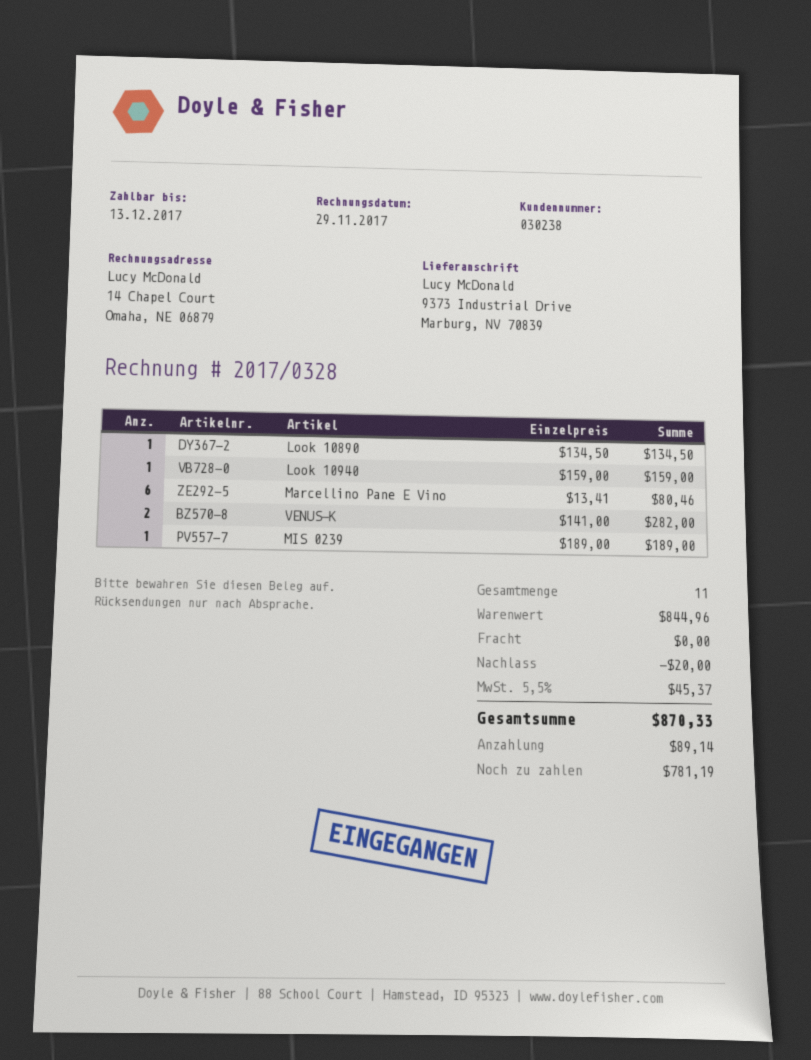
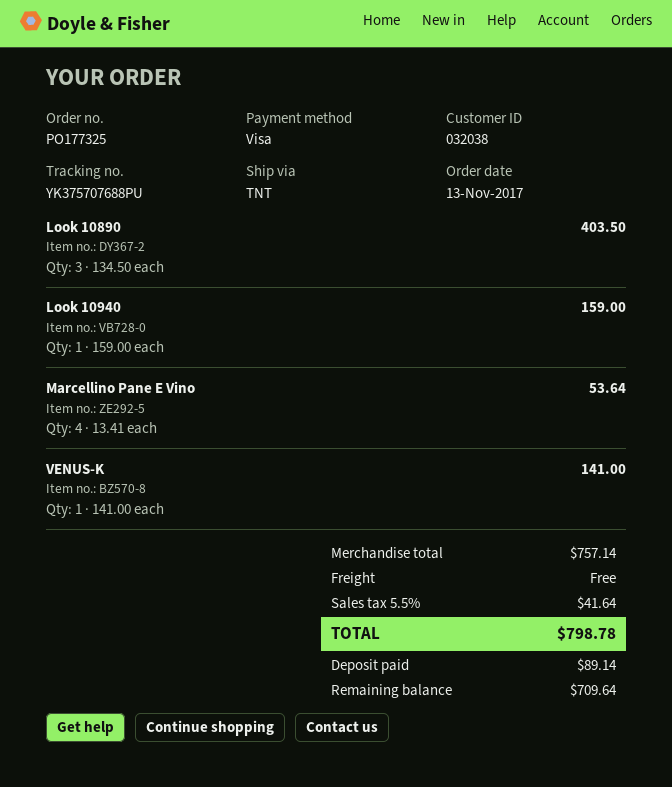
customer number: 030238 -> 032038
Look 10890: 1 x 134.50 = 134.50 -> 3 x 134.50 = 403.50
Marcellino Pane E Vino: 6 x 13.41 = 80.46 -> 4 x 13.41 = 53.64
VENUS-K: 2 x 141.00 = 282.00 -> 1 x 141.00 = 141.00
MIS 0239: 1 x 189.00 = 189.00 -> none
subtotal: 844.96 -> 757.14
discount: 20.00 -> none
tax: 5.5% = 45.37 -> 5.5% = 41.64
total: 870.33 -> 798.78
balance: 781.19 -> 709.64

